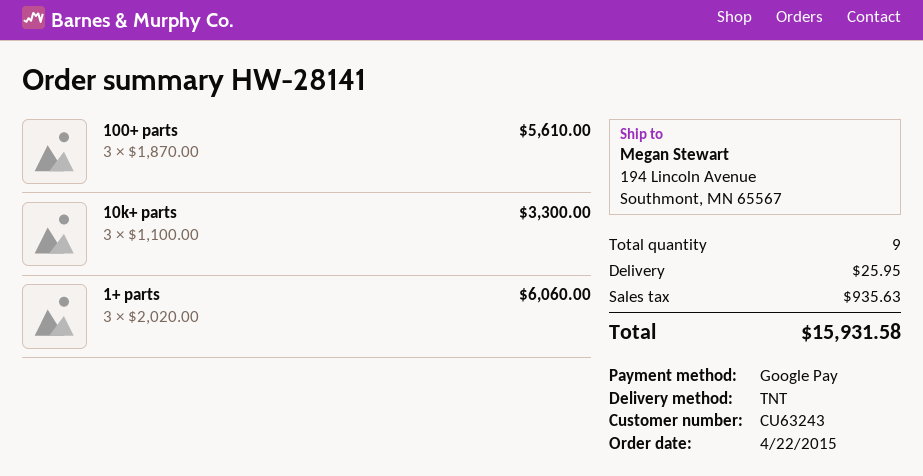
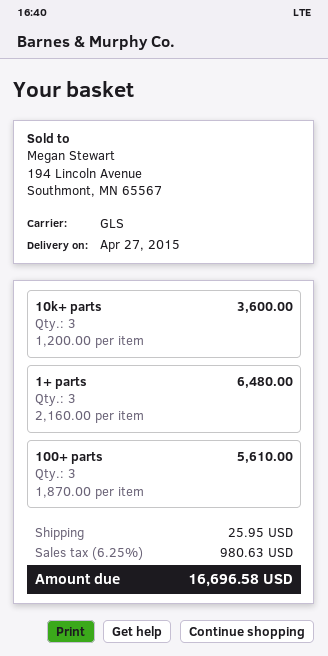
shipping method: TNT -> GLS
10k+ parts: 3 x 1100.00 = 3300.00 -> 3 x 1200.00 = 3600.00
1+ parts: 3 x 2020.00 = 6060.00 -> 3 x 2160.00 = 6480.00
tax: 935.63 -> 980.63
total: 15931.58 -> 16696.58

